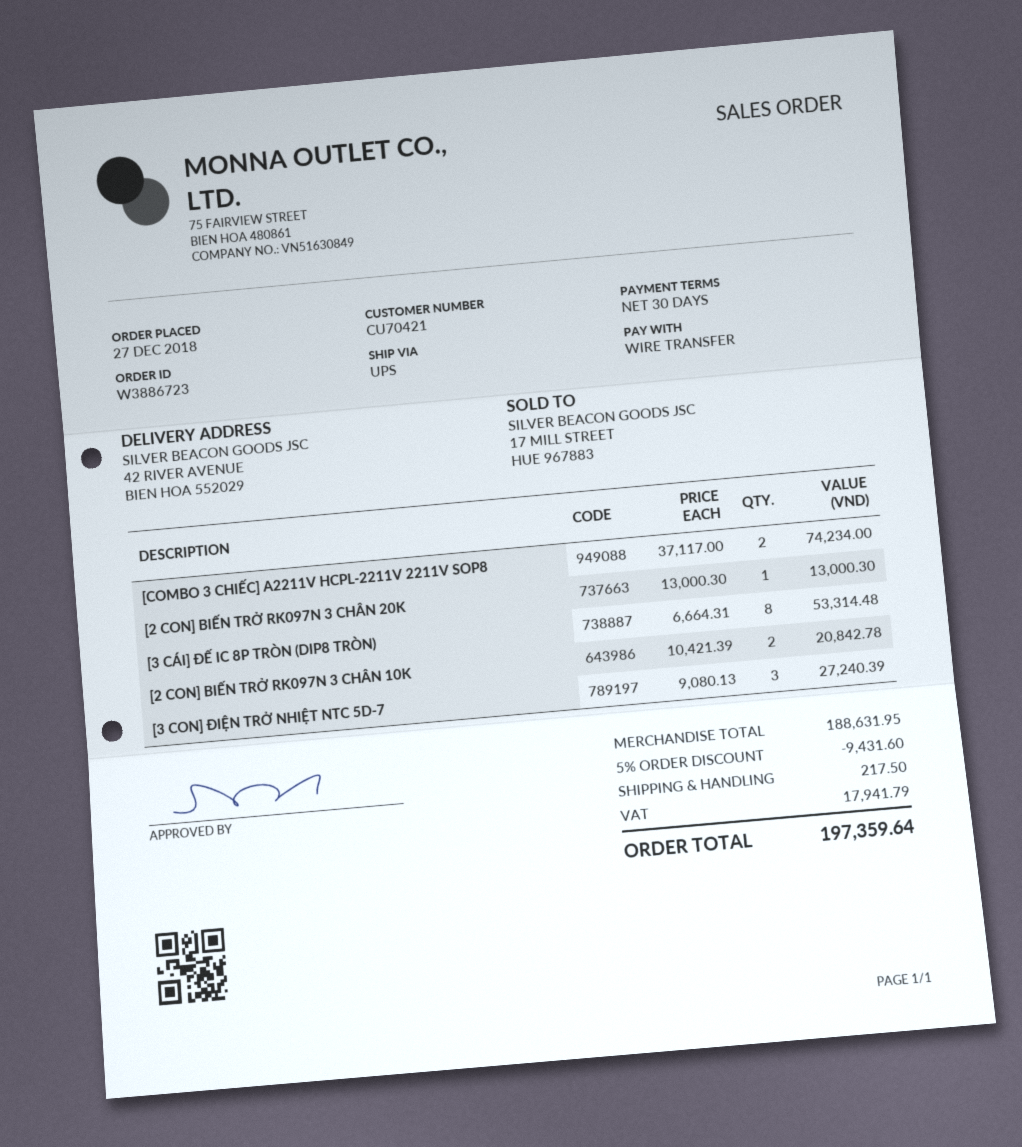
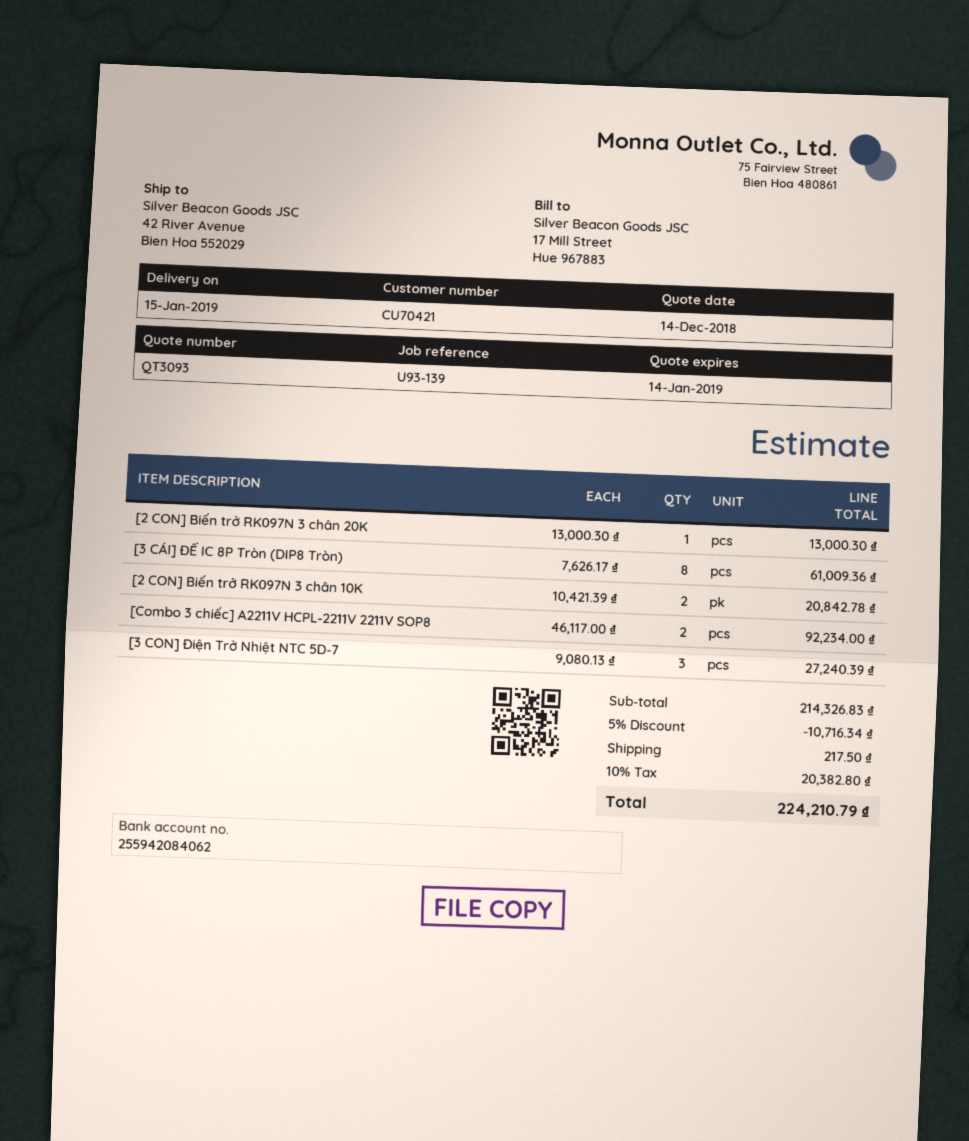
[COMBO 3 CHIẾC] A2211V HCPL-2211V 2211V SOP8: 2 x 37117.00 = 74234.00 -> 2 x 46117.00 = 92234.00
[3 CÁI] ĐẾ IC 8P TRÒN (DIP8 TRÒN): 8 x 6664.31 = 53314.48 -> 8 x 7626.17 = 61009.36
subtotal: 188631.95 -> 214326.83
discount: 5% = 9431.60 -> 5% = 10716.34
tax: 17941.79 -> 20382.80
total: 197359.64 -> 224210.79

